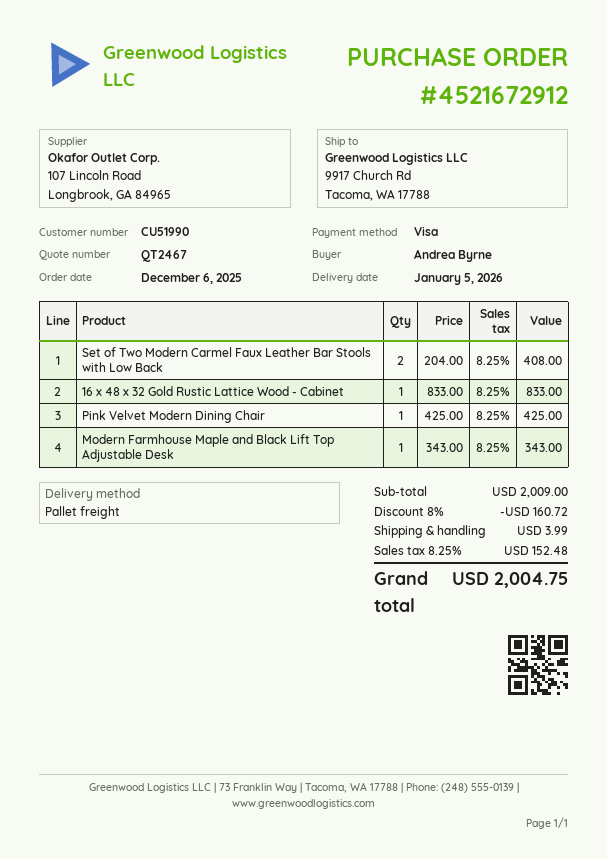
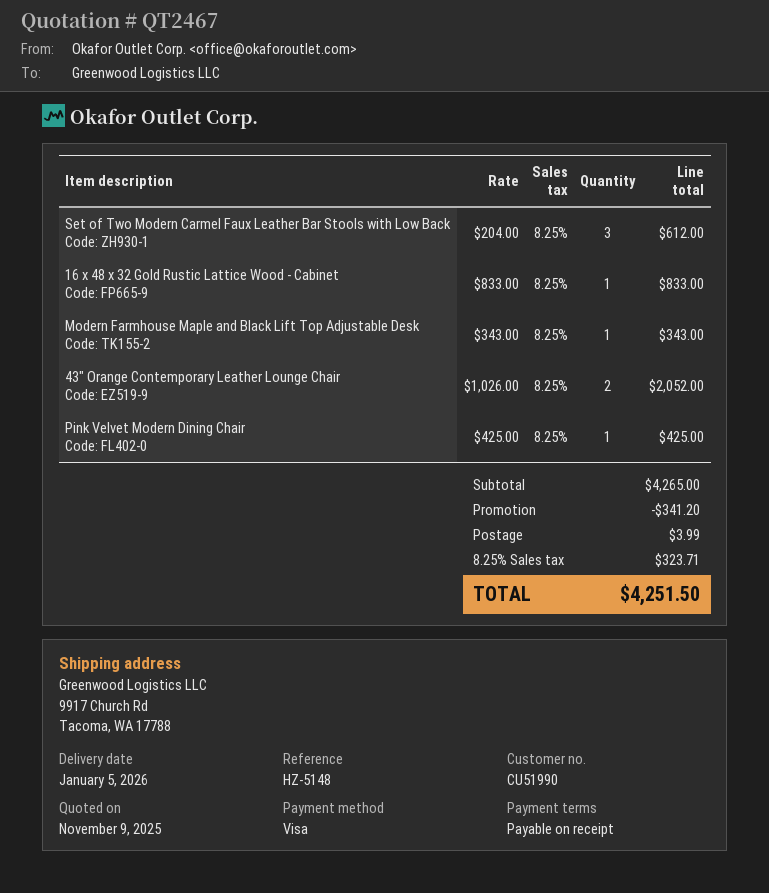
Set of Two Modern Carmel Faux Leather Bar Stools with Low Back: 2 x 204.00 = 408.00 -> 3 x 204.00 = 612.00
43" Orange Contemporary Leather Lounge Chair: none -> 2 x 1026.00 = 2052.00
subtotal: 2009.00 -> 4265.00
discount: 160.72 -> 341.20
tax: 8.25% = 152.48 -> 8.25% = 323.71
total: 2004.75 -> 4251.50

